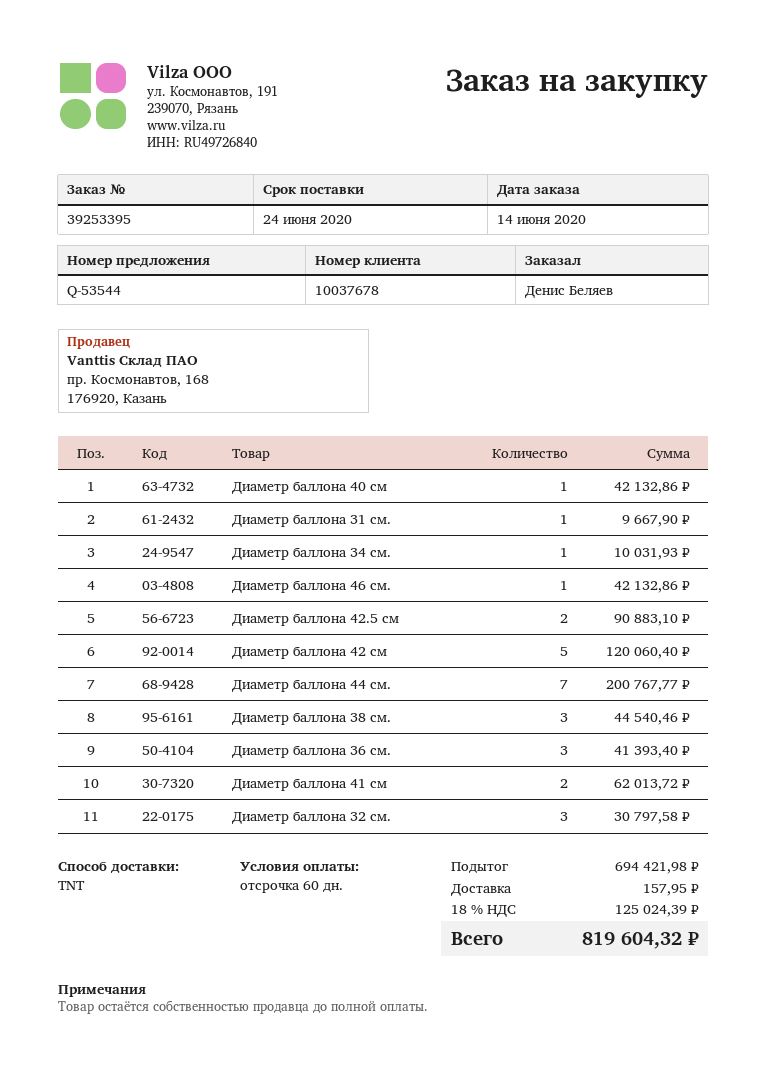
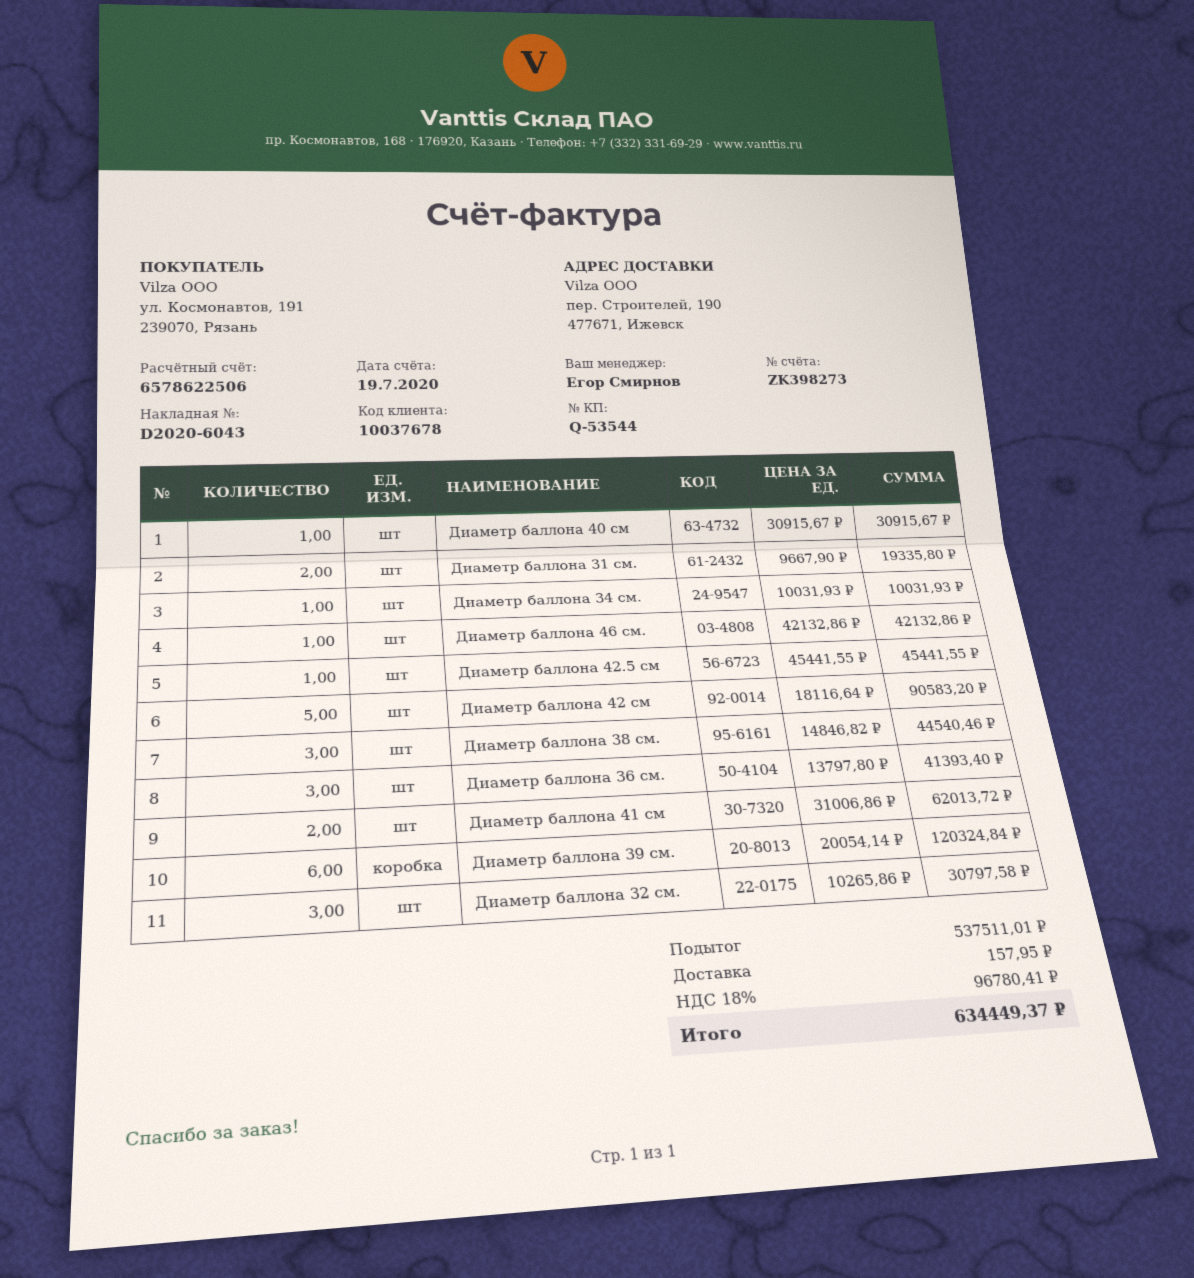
Диаметр баллона 40 см: 1 for 42132.86 -> 1 for 30915.67
Диаметр баллона 31 см.: 1 for 9667.90 -> 2 for 19335.80
Диаметр баллона 42.5 см: 2 for 90883.10 -> 1 for 45441.55
Диаметр баллона 42 см: 5 for 120060.40 -> 5 for 90583.20
Диаметр баллона 44 см.: 7 for 200767.77 -> none
Диаметр баллона 39 см.: none -> 6 for 120324.84
subtotal: 694421.98 -> 537511.01
tax: 18% = 125024.39 -> 18% = 96780.41
total: 819604.32 -> 634449.37

